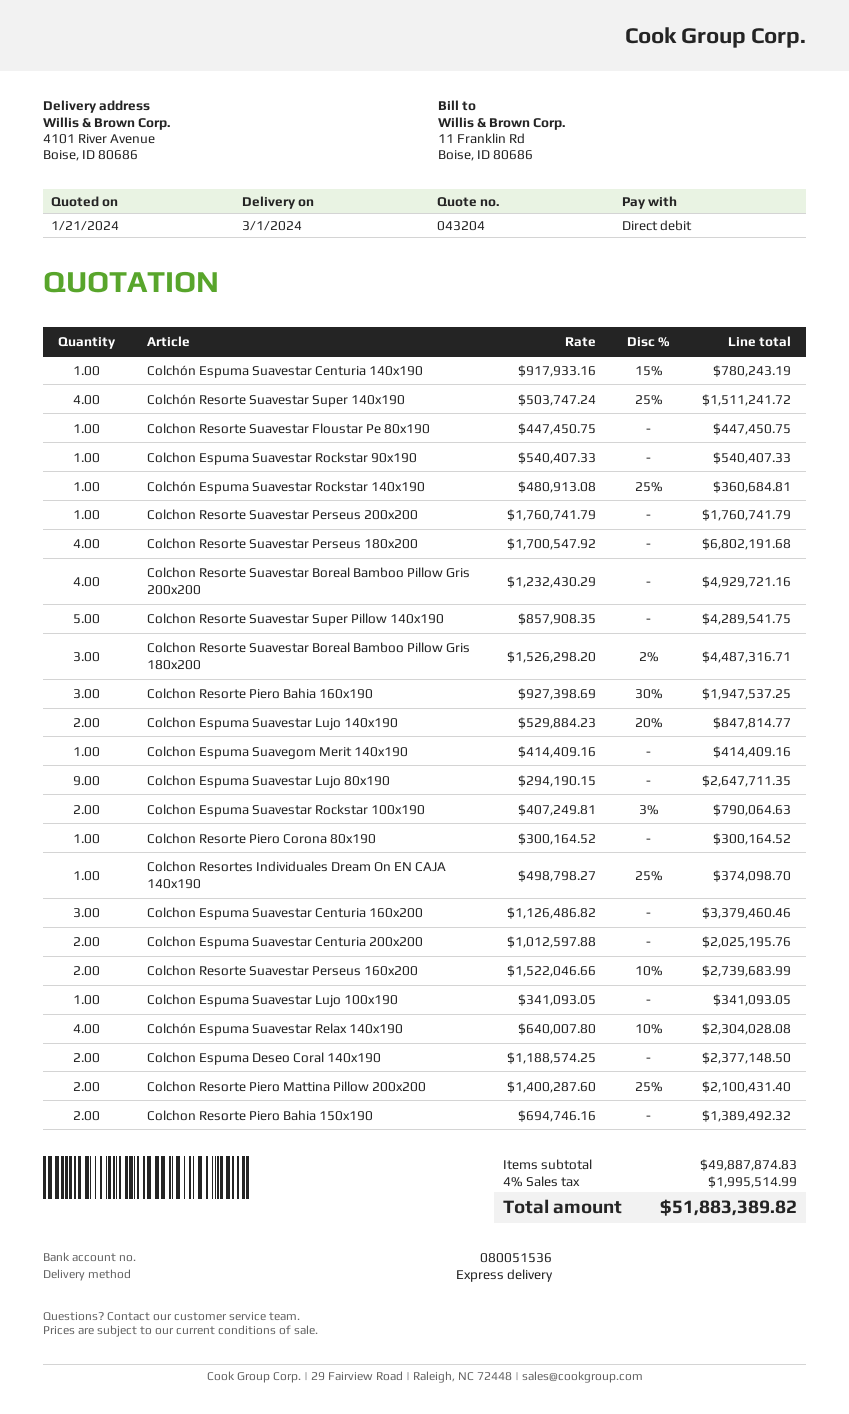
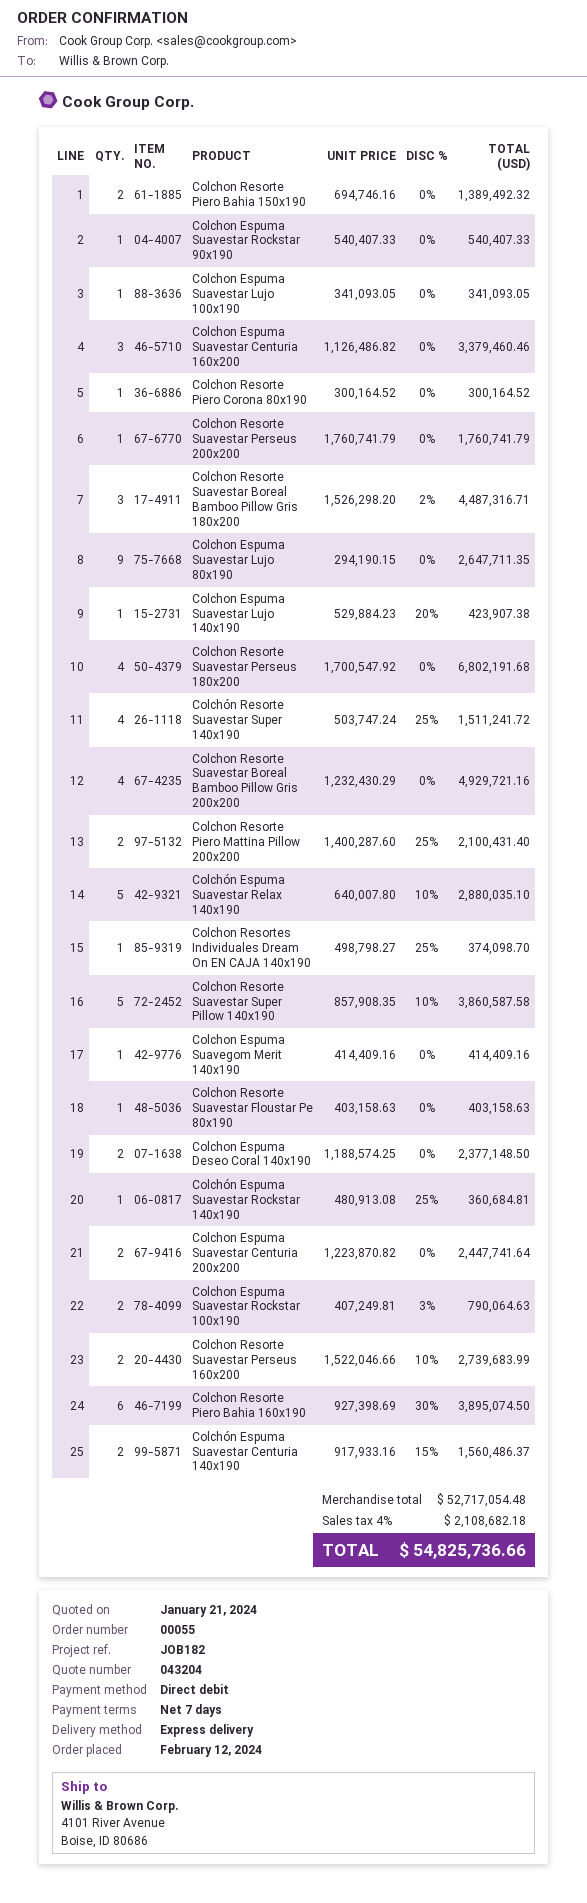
Colchón Espuma Suavestar Centuria 140x190: 1 x 917933.16 - 15% = 780243.19 -> 2 x 917933.16 - 15% = 1560486.37
Colchon Resorte Suavestar Floustar Pe 80x190: 1 x 447450.75 = 447450.75 -> 1 x 403158.63 = 403158.63
Colchon Resorte Suavestar Super Pillow 140x190: 5 x 857908.35 = 4289541.75 -> 5 x 857908.35 - 10% = 3860587.58
Colchon Resorte Piero Bahia 160x190: 3 x 927398.69 - 30% = 1947537.25 -> 6 x 927398.69 - 30% = 3895074.50
Colchon Espuma Suavestar Lujo 140x190: 2 x 529884.23 - 20% = 847814.77 -> 1 x 529884.23 - 20% = 423907.38
Colchon Espuma Suavestar Centuria 200x200: 2 x 1012597.88 = 2025195.76 -> 2 x 1223870.82 = 2447741.64
Colchón Espuma Suavestar Relax 140x190: 4 x 640007.80 - 10% = 2304028.08 -> 5 x 640007.80 - 10% = 2880035.10
subtotal: 49887874.83 -> 52717054.48
tax: 4% = 1995514.99 -> 4% = 2108682.18
total: 51883389.82 -> 54825736.66

